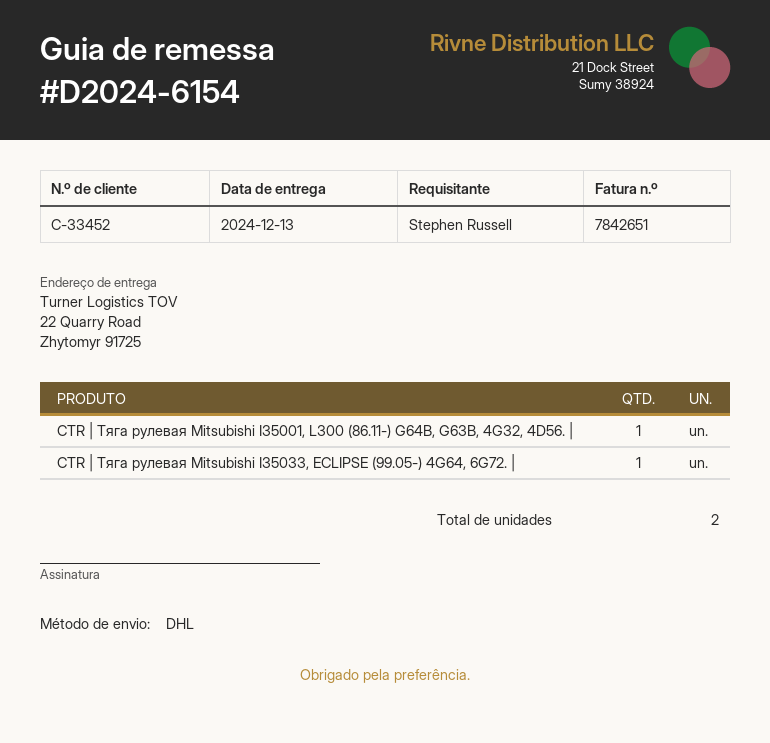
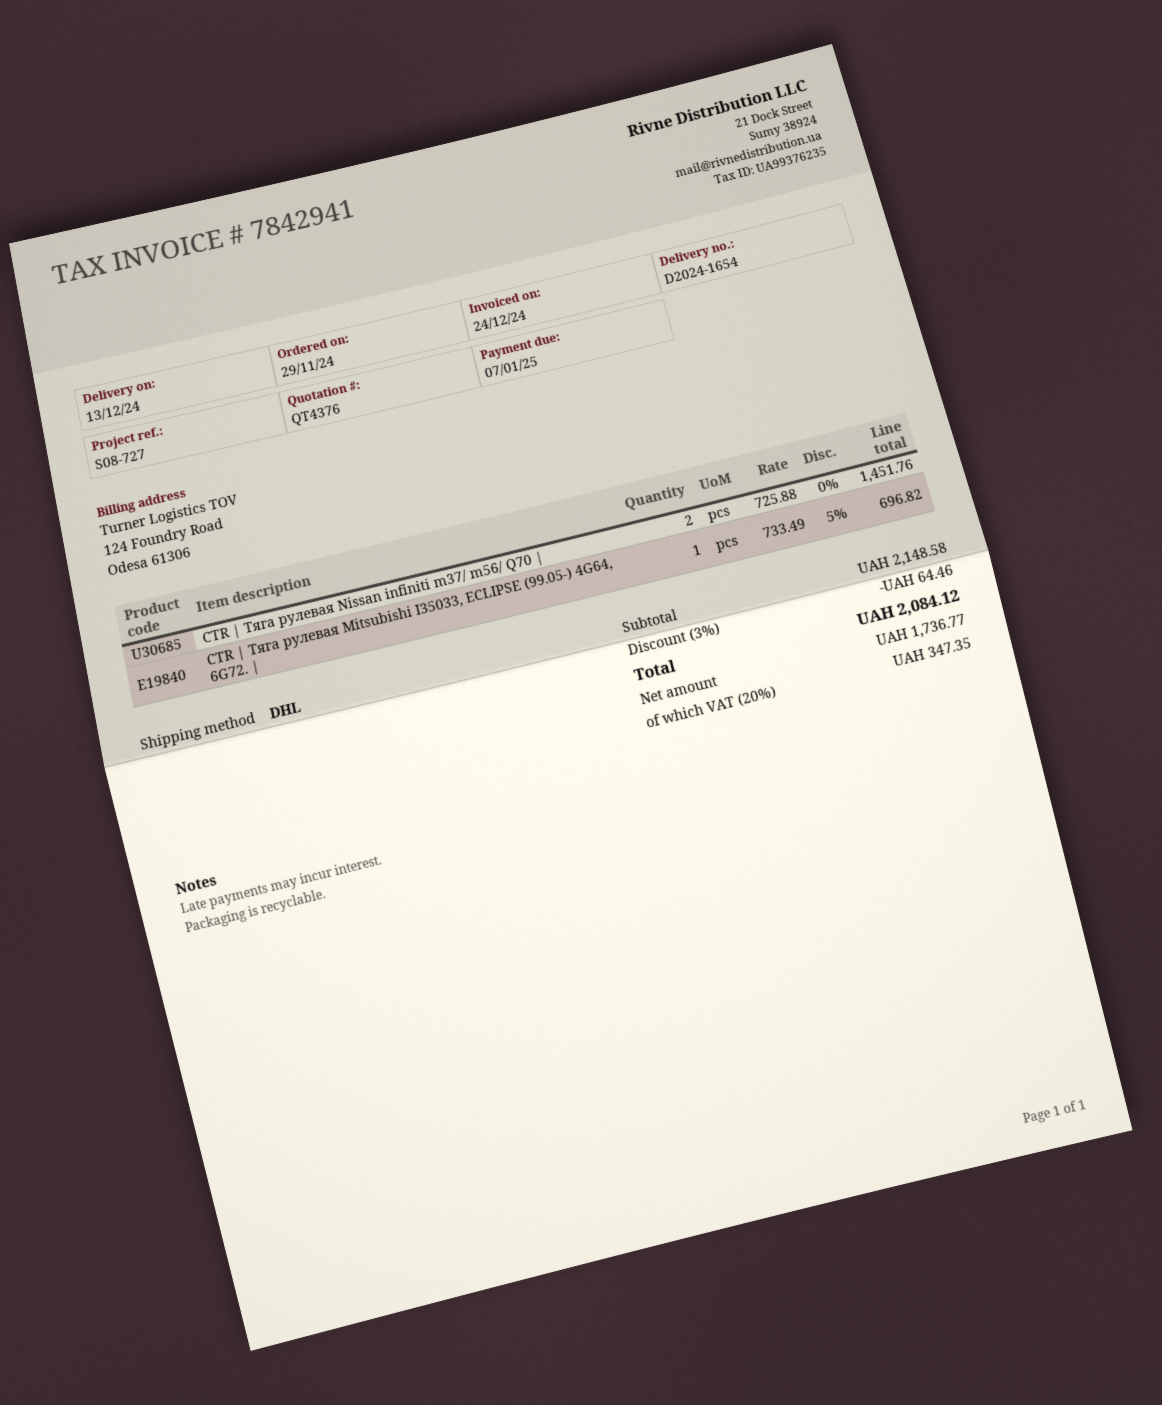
delivery note number: D2024-6154 -> D2024-1654
invoice number: 7842651 -> 7842941
CTR | Тяга рулевая Mitsubishi I35001, L300 (86.11-) G64B, G63B, 4G32, 4D56. |: 1 -> none
CTR | Тяга рулевая Nissan infiniti m37/ m56/ Q70 |: none -> 2

